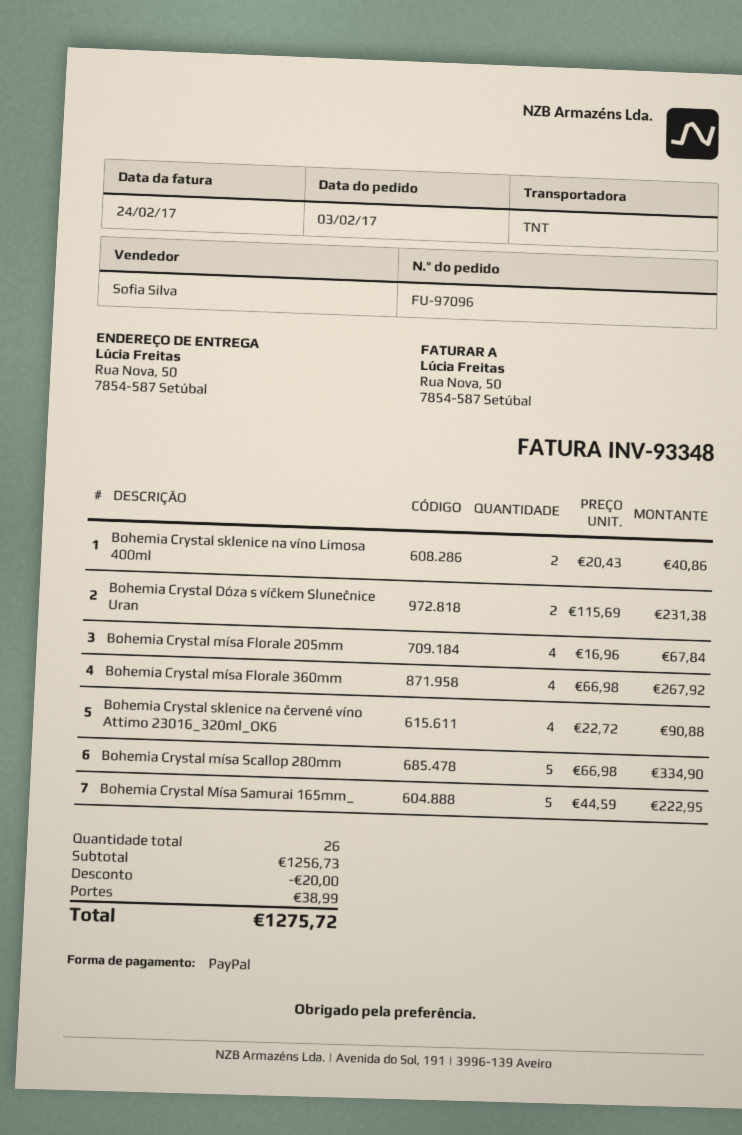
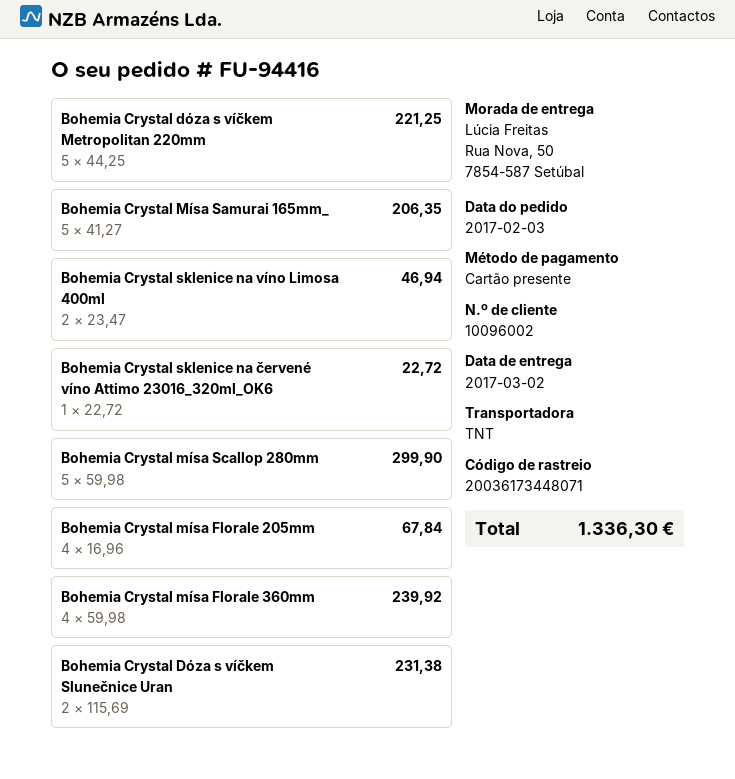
order number: FU-97096 -> FU-94416
payment method: PayPal -> gift card
Bohemia Crystal sklenice na víno Limosa 400ml: 2 x 20.43 = 40.86 -> 2 x 23.47 = 46.94
Bohemia Crystal mísa Florale 360mm: 4 x 66.98 = 267.92 -> 4 x 59.98 = 239.92
Bohemia Crystal sklenice na červené víno Attimo 23016_320ml_OK6: 4 x 22.72 = 90.88 -> 1 x 22.72 = 22.72
Bohemia Crystal mísa Scallop 280mm: 5 x 66.98 = 334.90 -> 5 x 59.98 = 299.90
Bohemia Crystal Mísa Samurai 165mm_: 5 x 44.59 = 222.95 -> 5 x 41.27 = 206.35
Bohemia Crystal dóza s víčkem Metropolitan 220mm: none -> 5 x 44.25 = 221.25
discount: 20.00 -> none
shipping: 38.99 -> none
total: 1275.72 -> 1336.30

